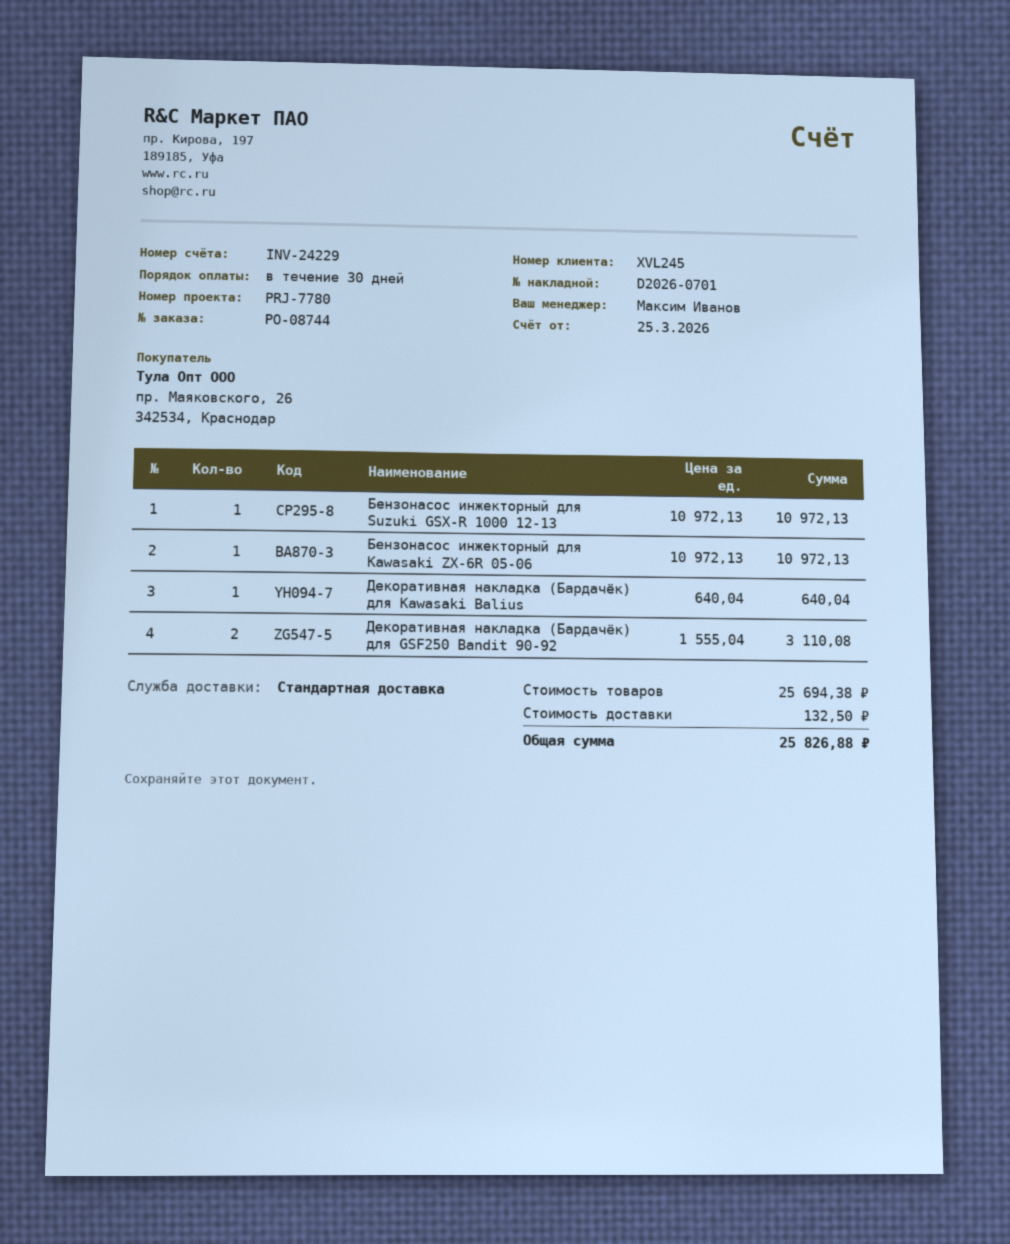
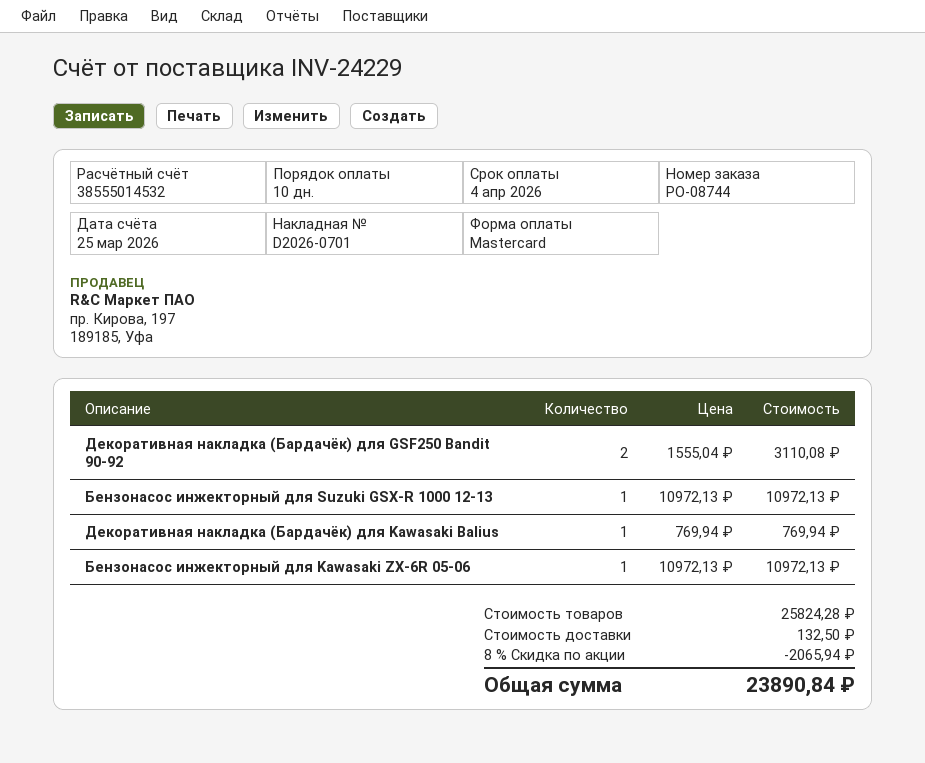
payment terms: 30 days -> 10 days
Декоративная накладка (Бардачёк) для Kawasaki Balius: 1 x 640.04 = 640.04 -> 1 x 769.94 = 769.94
subtotal: 25694.38 -> 25824.28
discount: none -> 8% = 2065.94
total: 25826.88 -> 23890.84

